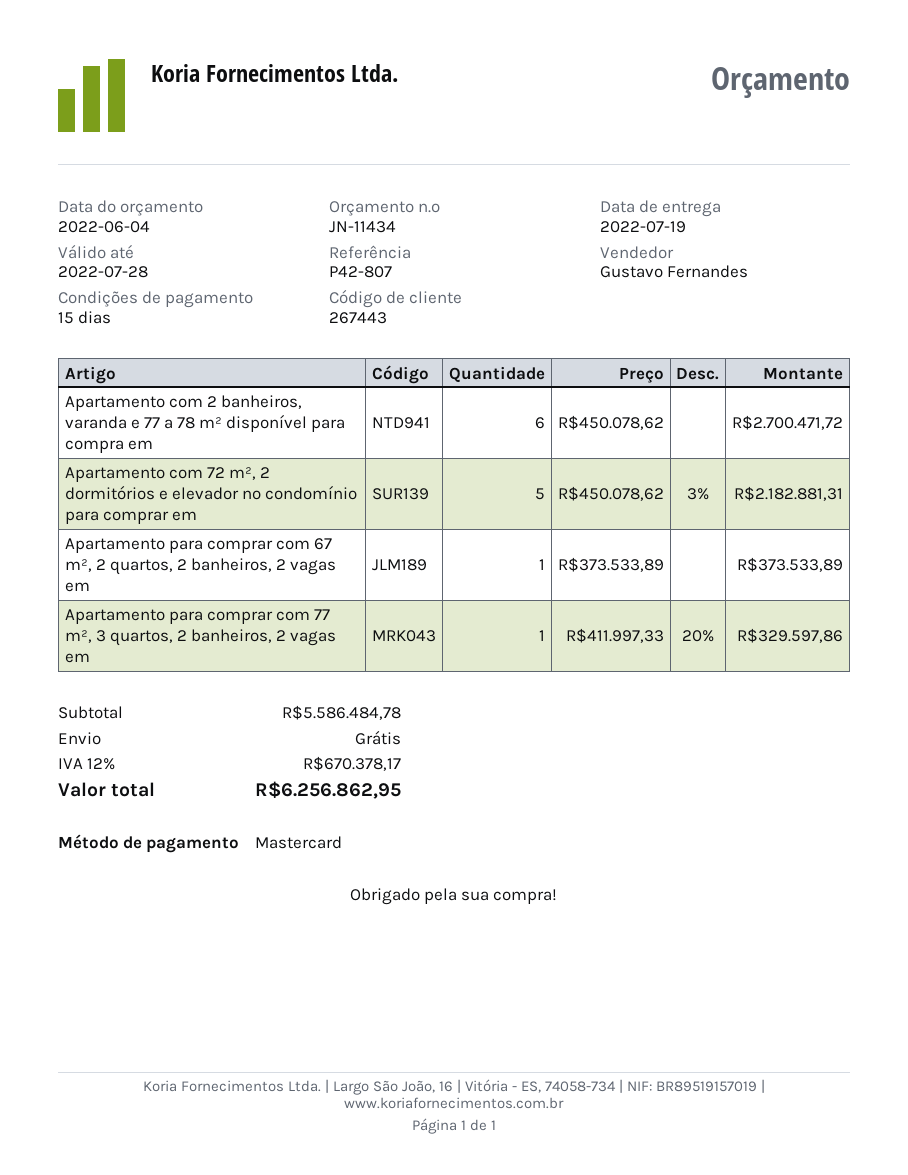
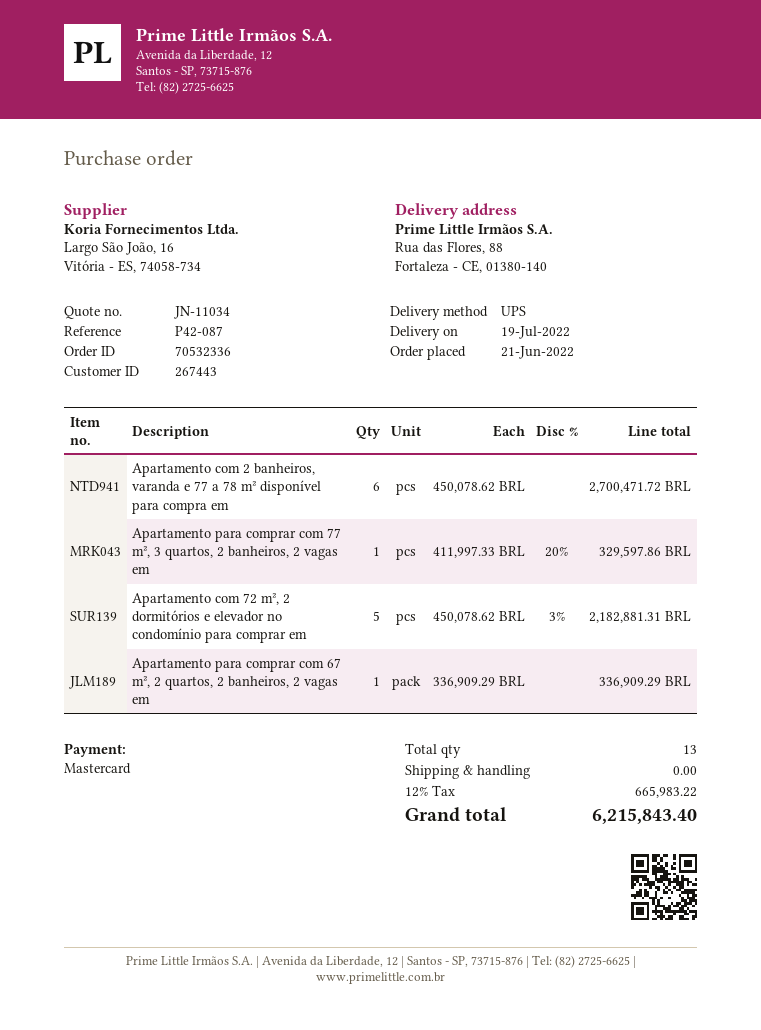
quote number: JN-11434 -> JN-11034
reference: P42-807 -> P42-087
Apartamento para comprar com 67 m², 2 quartos, 2 banheiros, 2 vagas em: 1 x 373533.89 = 373533.89 -> 1 x 336909.29 = 336909.29
tax: 12% = 670378.17 -> 12% = 665983.22
total: 6256862.95 -> 6215843.40

